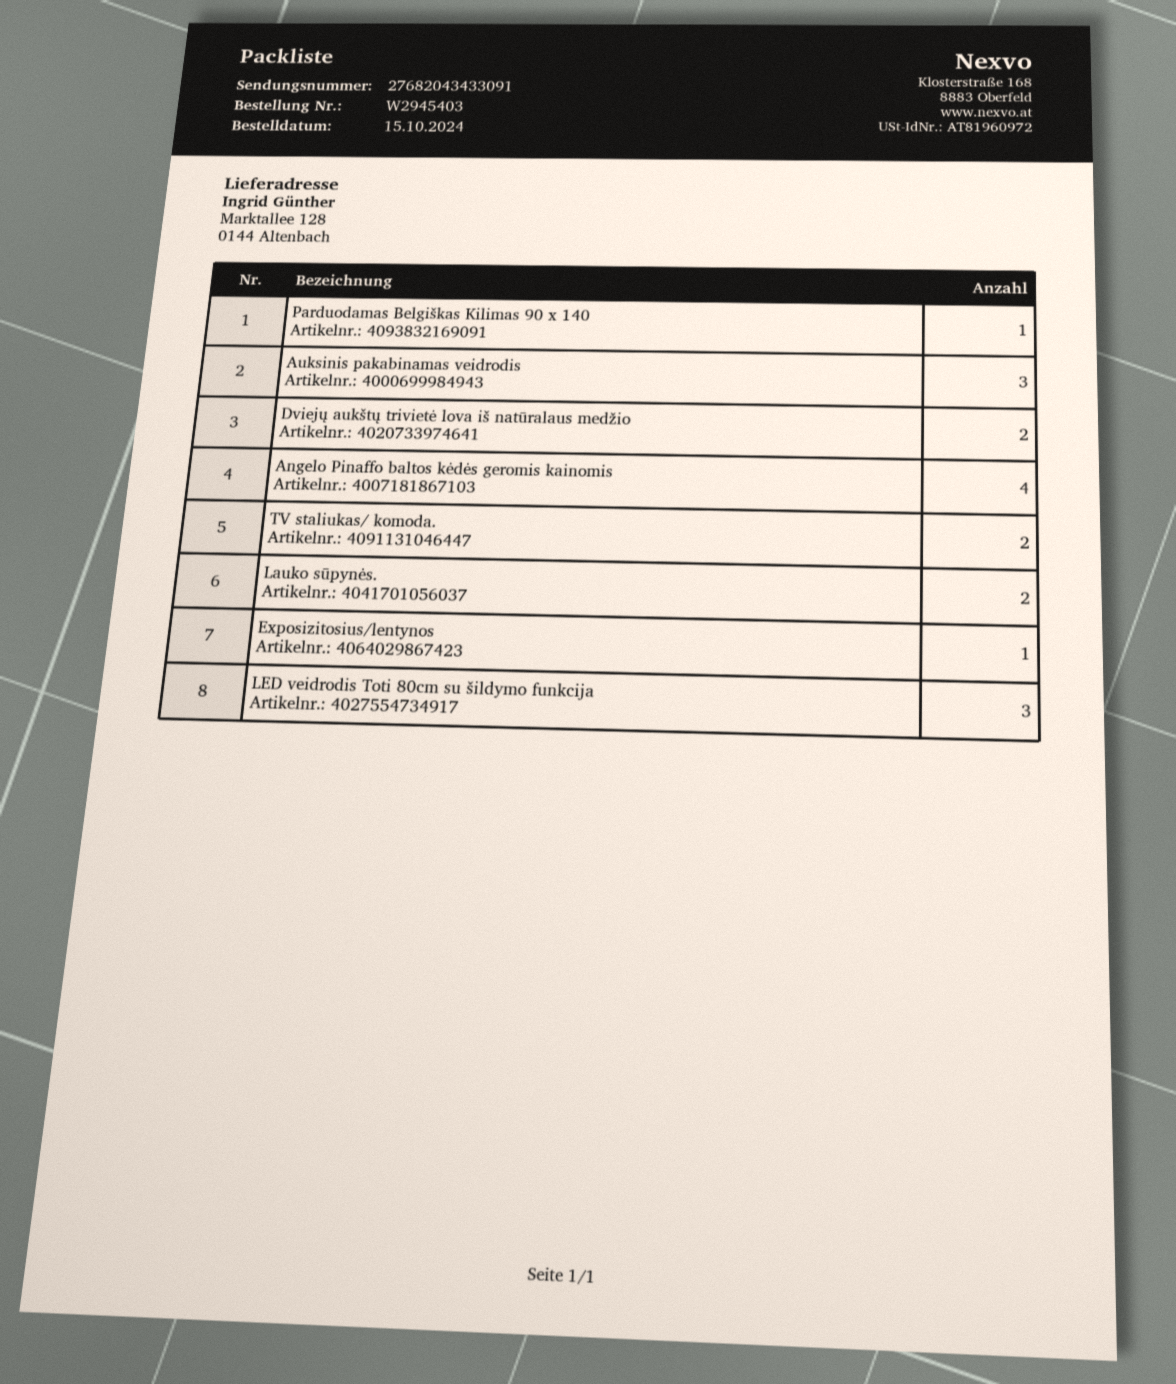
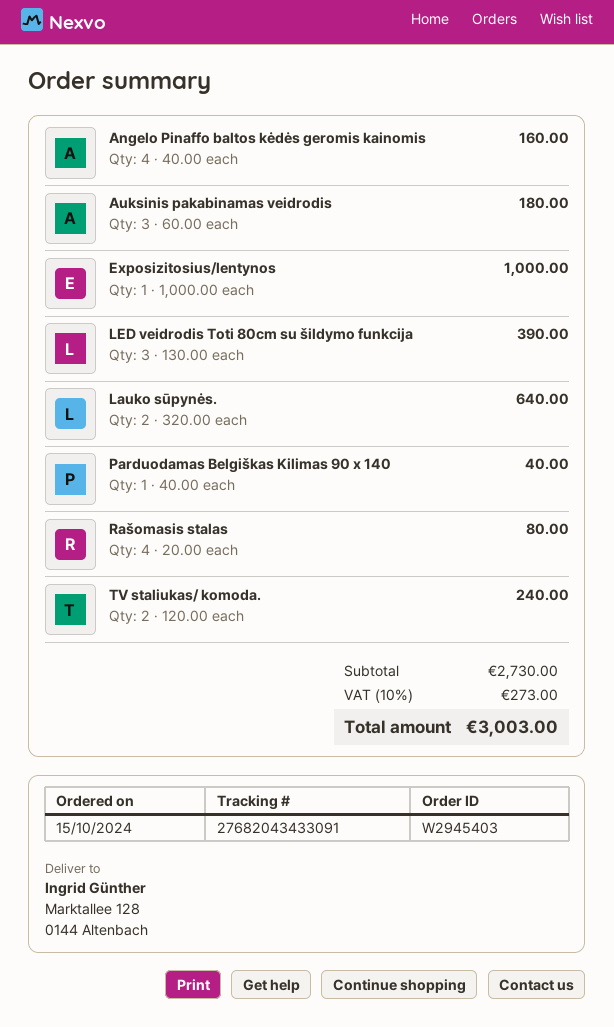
Dviejų aukštų trivietė lova iš natūralaus medžio: 2 -> none
Rašomasis stalas: none -> 4

